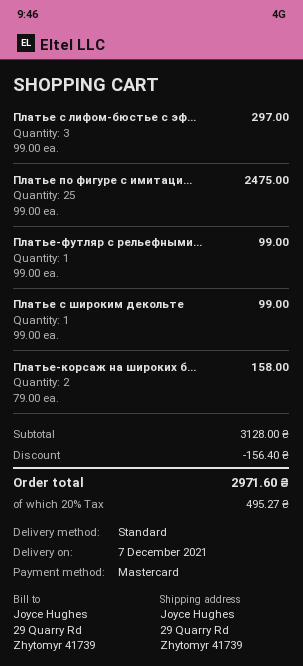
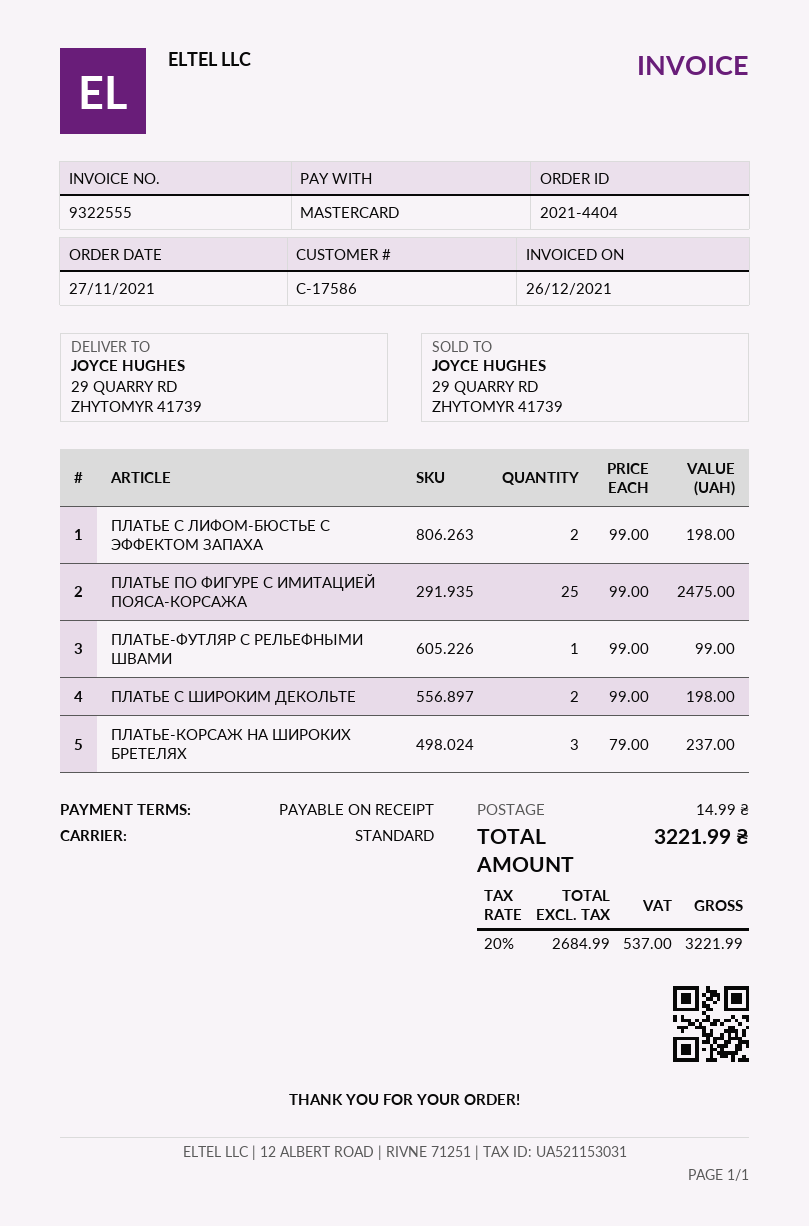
Платье с лифом-бюстье с эф...: 3 x 99.00 = 297.00 -> 2 x 99.00 = 198.00
Платье с широким декольте: 1 x 99.00 = 99.00 -> 2 x 99.00 = 198.00
Платье-корсаж на широких б...: 2 x 79.00 = 158.00 -> 3 x 79.00 = 237.00
discount: 156.40 -> none
shipping: none -> 14.99
tax: 20% = 495.27 -> 20% = 537.00
total: 2971.60 -> 3221.99

